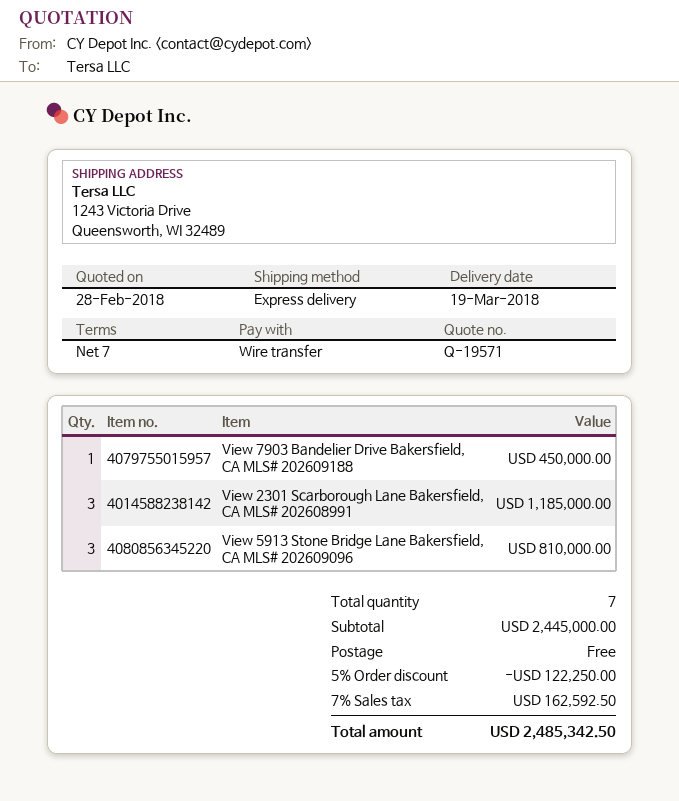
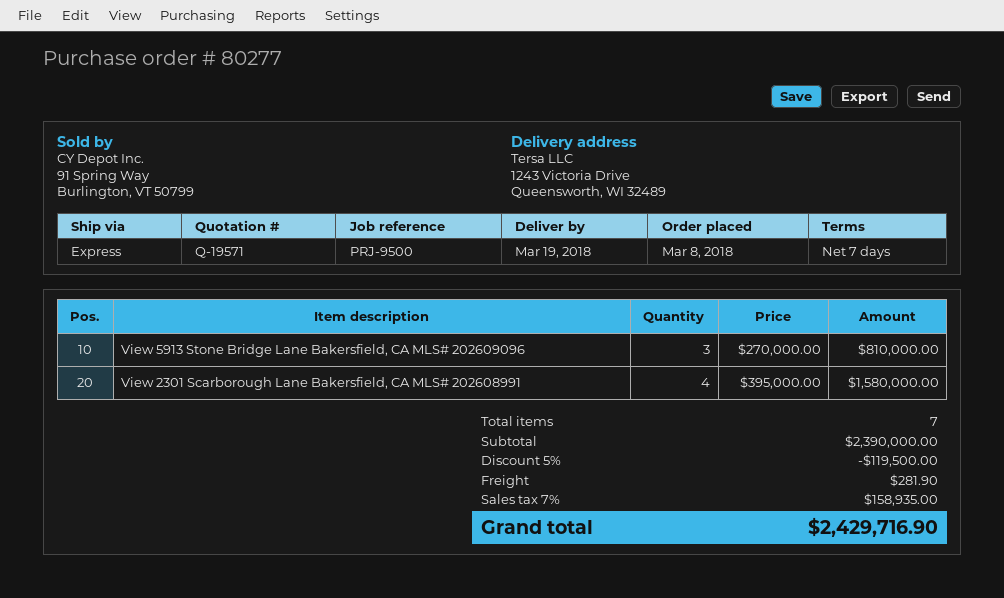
View 7903 Bandelier Drive Bakersfield, CA MLS# 202609188: 1 for 450000.00 -> none
View 2301 Scarborough Lane Bakersfield, CA MLS# 202608991: 3 for 1185000.00 -> 4 for 1580000.00
subtotal: 2445000.00 -> 2390000.00
discount: 5% = 122250.00 -> 5% = 119500.00
shipping: 0.00 -> 281.90
tax: 7% = 162592.50 -> 7% = 158935.00
total: 2485342.50 -> 2429716.90

